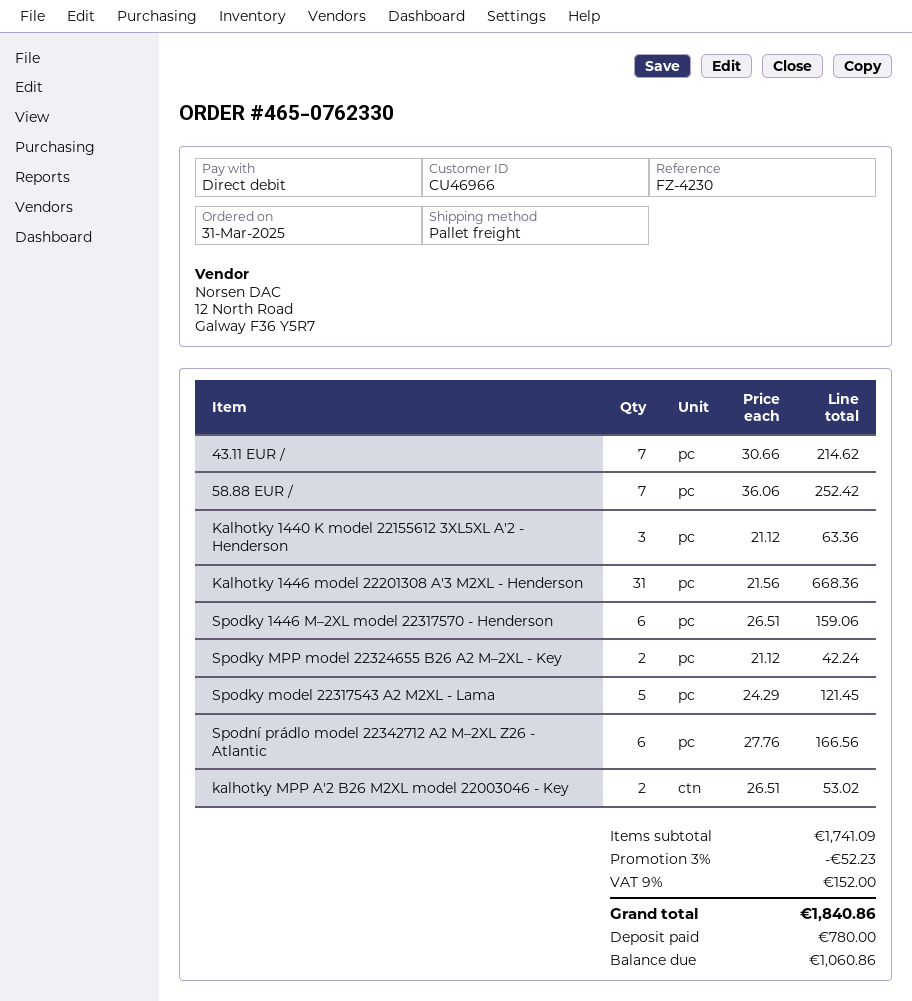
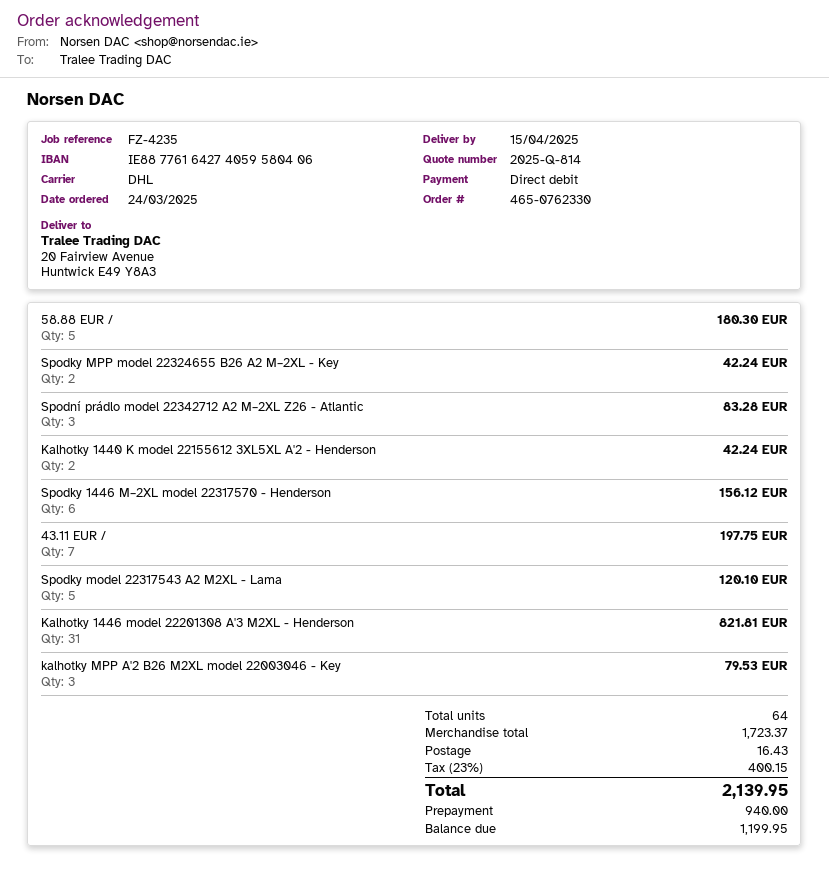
order date: 2025-03-31 -> 2025-03-24
reference: FZ-4230 -> FZ-4235
shipping method: pallet freight -> DHL
43.11 EUR /: 7 for 214.62 -> 7 for 197.75
58.88 EUR /: 7 for 252.42 -> 5 for 180.30
Kalhotky 1440 K model 22155612 3XL5XL A'2 - Henderson: 3 for 63.36 -> 2 for 42.24
Kalhotky 1446 model 22201308 A'3 M2XL - Henderson: 31 for 668.36 -> 31 for 821.81
Spodky 1446 M–2XL model 22317570 - Henderson: 6 for 159.06 -> 6 for 156.12
Spodky model 22317543 A2 M2XL - Lama: 5 for 121.45 -> 5 for 120.10
Spodní prádlo model 22342712 A2 M–2XL Z26 - Atlantic: 6 for 166.56 -> 3 for 83.28
kalhotky MPP A'2 B26 M2XL model 22003046 - Key: 2 for 53.02 -> 3 for 79.53
subtotal: 1741.09 -> 1723.37
discount: 3% = 52.23 -> none
shipping: none -> 16.43
tax: 9% = 152.00 -> 23% = 400.15
total: 1840.86 -> 2139.95
deposit: 780.00 -> 940.00
balance: 1060.86 -> 1199.95

